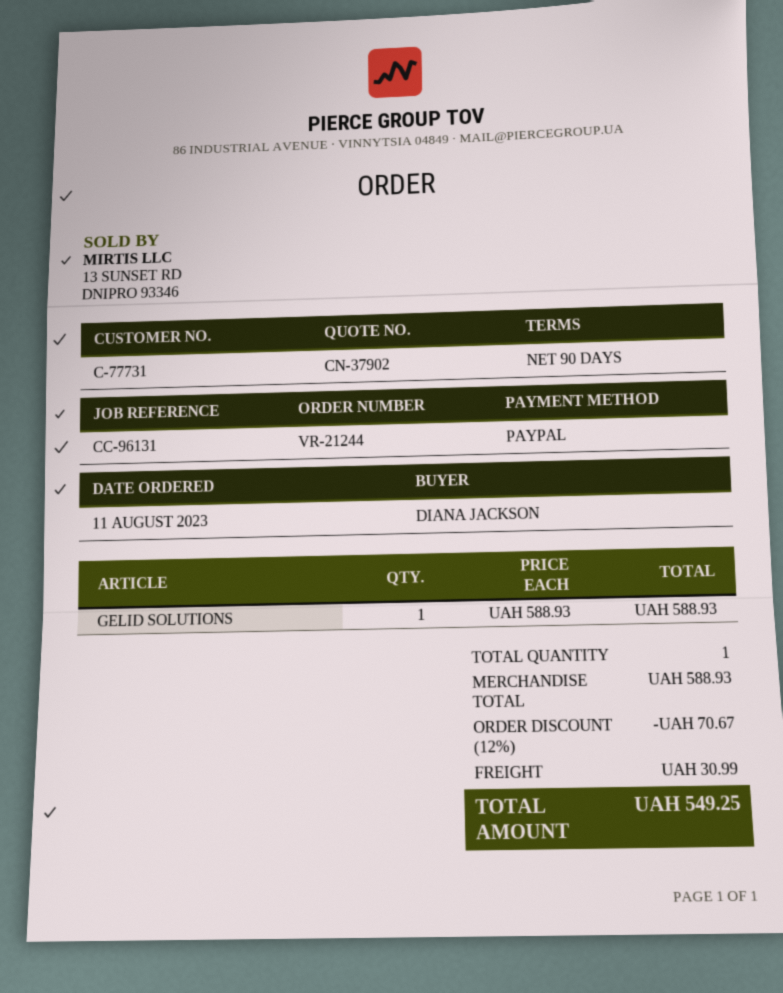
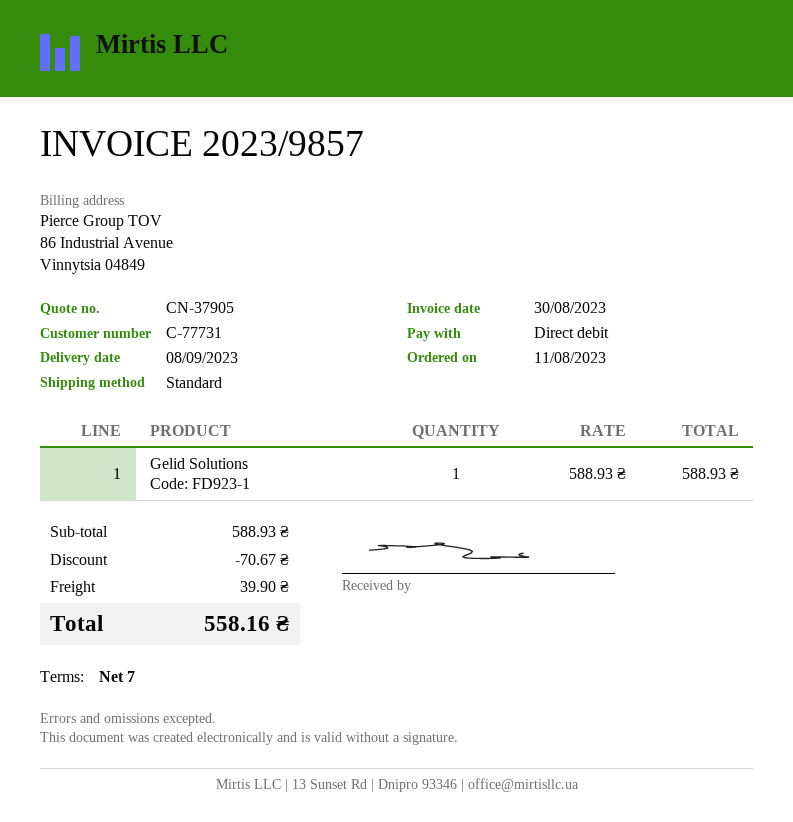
quote number: CN-37902 -> CN-37905
payment terms: 90 days -> 7 days
payment method: PayPal -> direct debit
shipping: 30.99 -> 39.90
total: 549.25 -> 558.16

